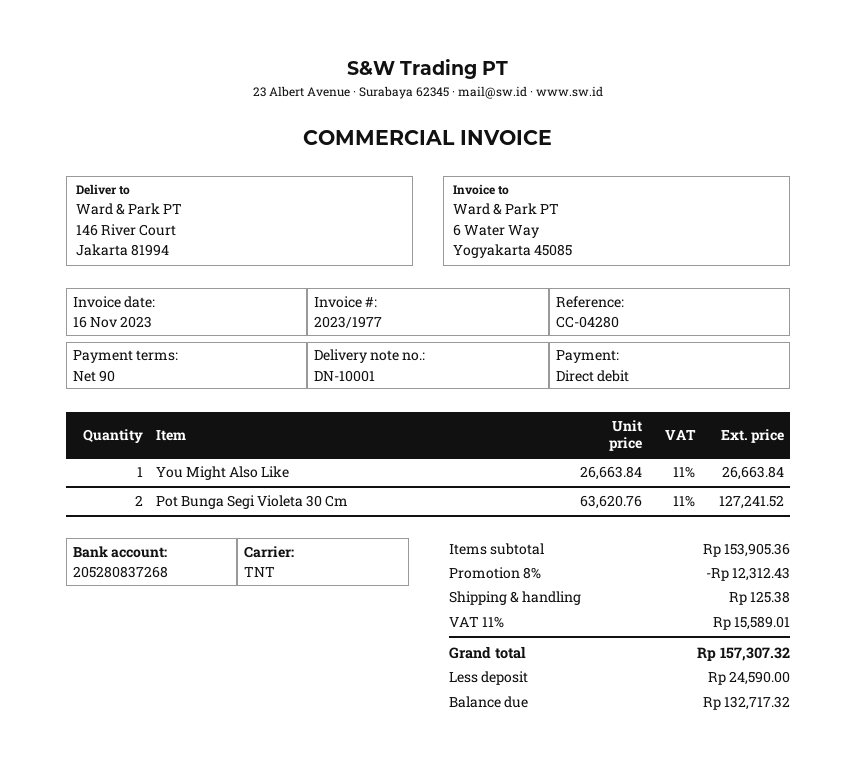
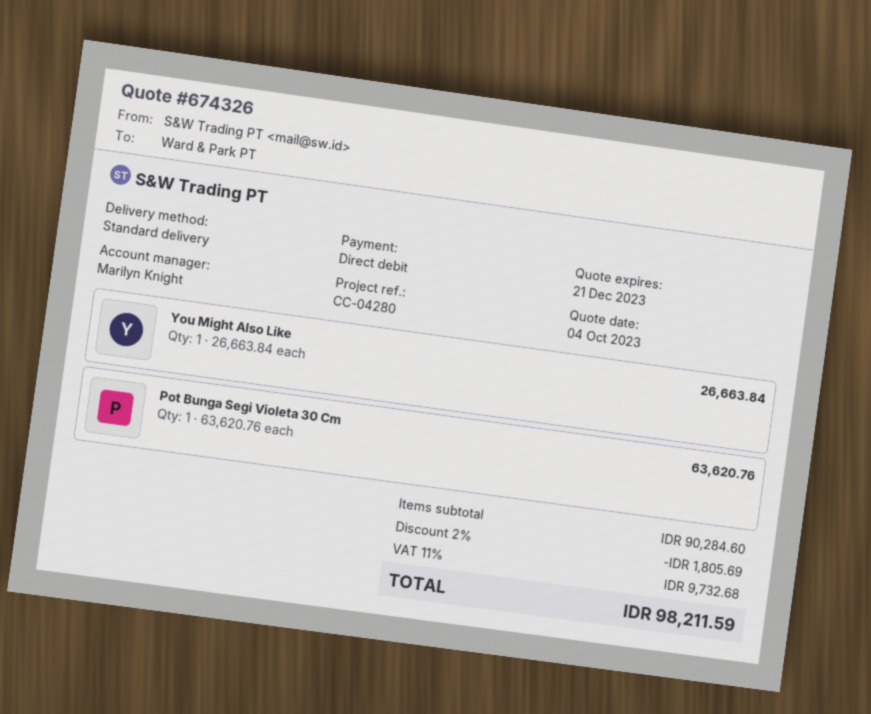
shipping method: TNT -> standard
Pot Bunga Segi Violeta 30 Cm: 2 x 63620.76 = 127241.52 -> 1 x 63620.76 = 63620.76
subtotal: 153905.36 -> 90284.60
discount: 8% = 12312.43 -> 2% = 1805.69
shipping: 125.38 -> none
tax: 11% = 15589.01 -> 11% = 9732.68
total: 157307.32 -> 98211.59

